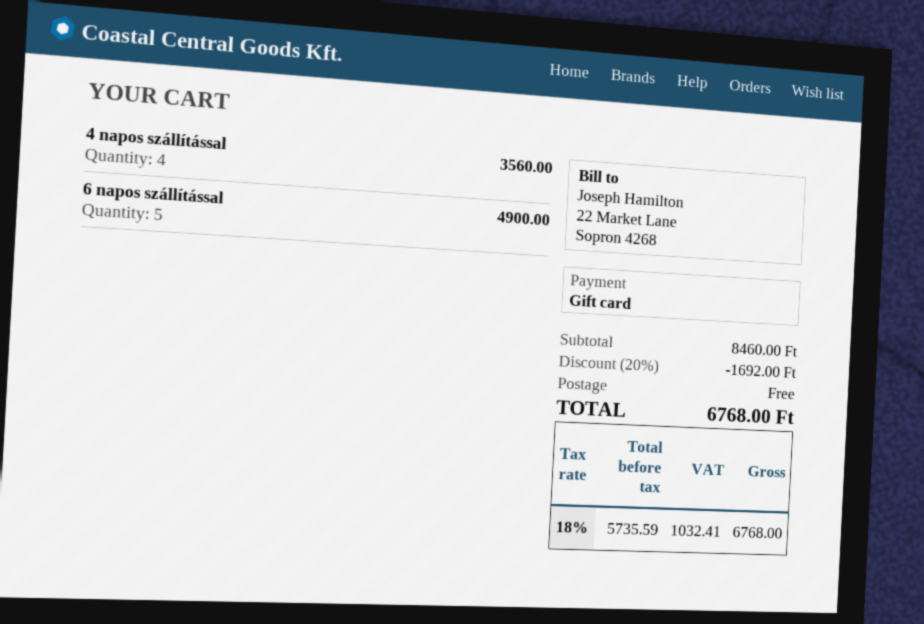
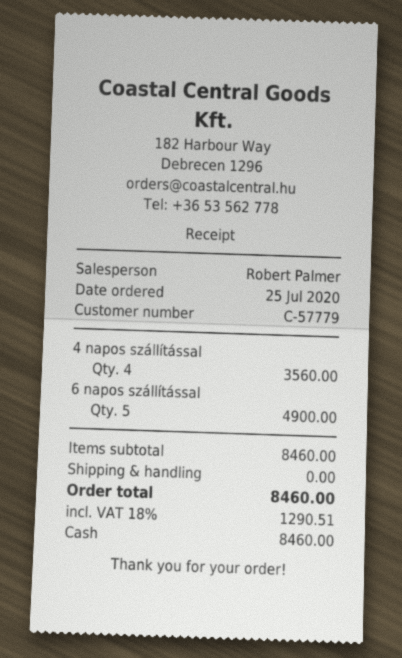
payment method: gift card -> cash
discount: 20% = 1692.00 -> none
tax: 18% = 1032.41 -> 18% = 1290.51
total: 6768.00 -> 8460.00

